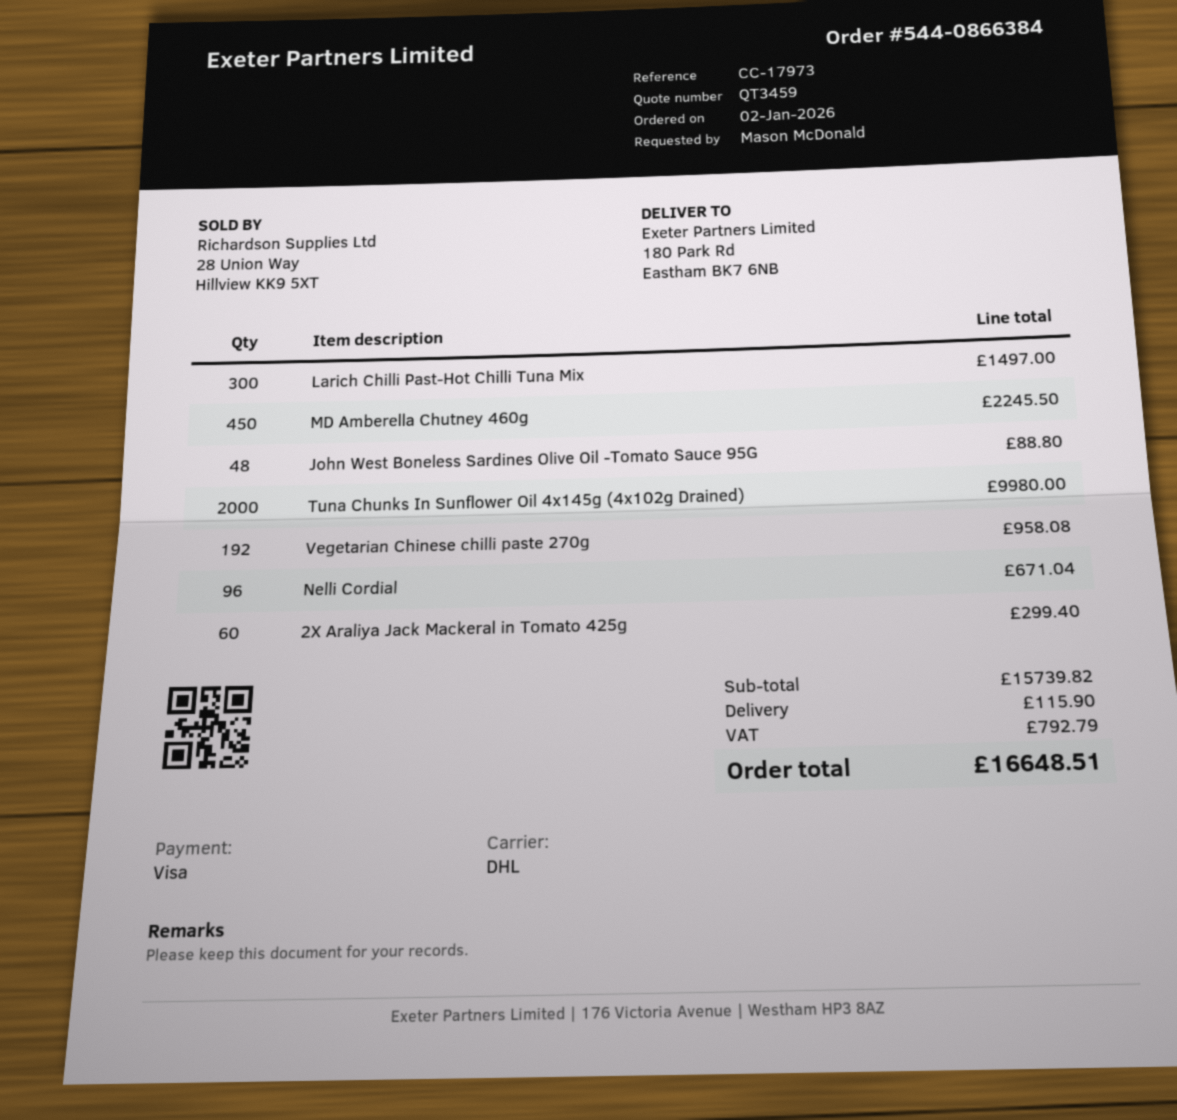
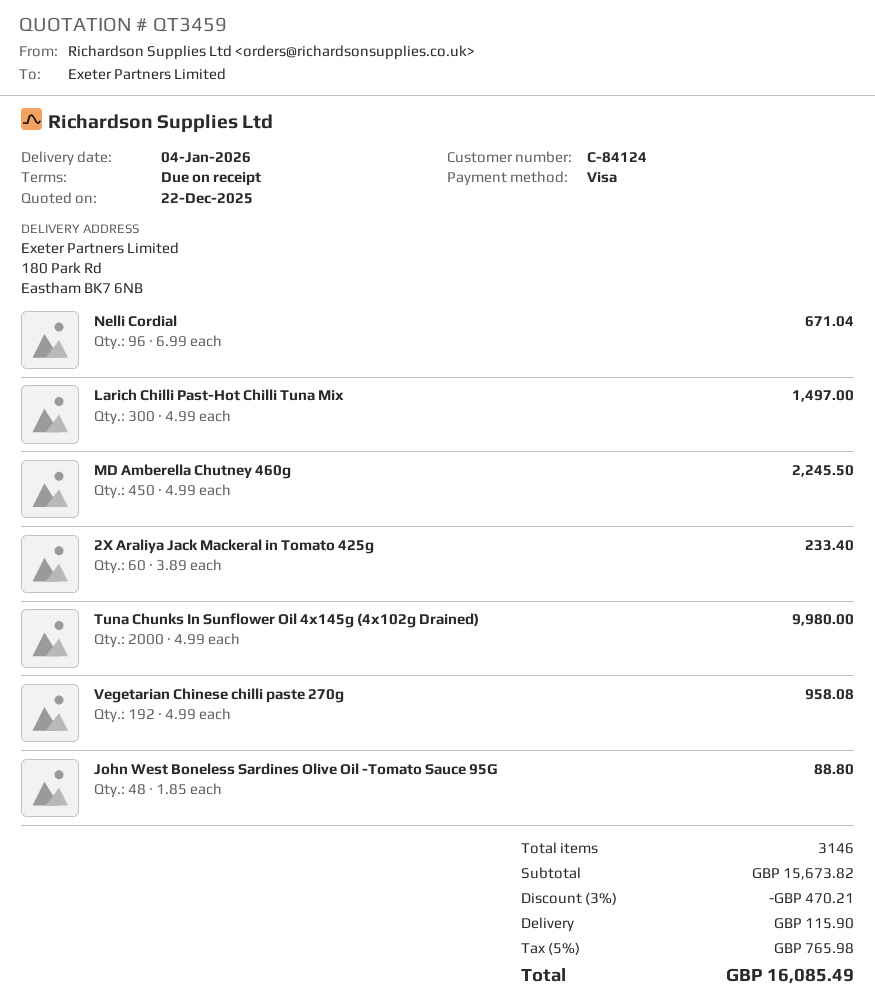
2X Araliya Jack Mackeral in Tomato 425g: 60 for 299.40 -> 60 for 233.40
subtotal: 15739.82 -> 15673.82
discount: none -> 3% = 470.21
tax: 792.79 -> 765.98
total: 16648.51 -> 16085.49

